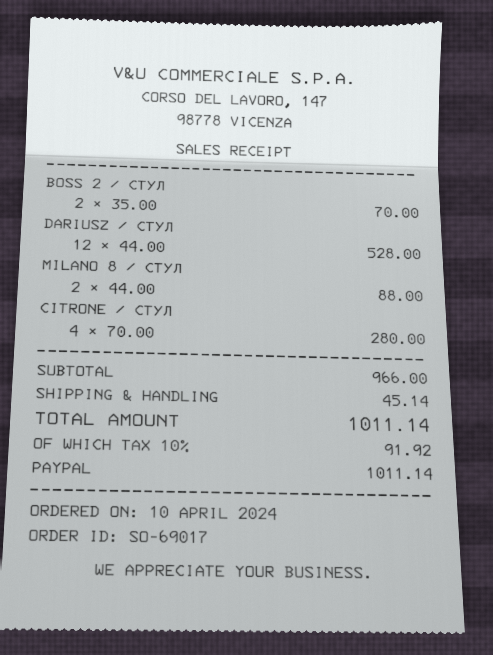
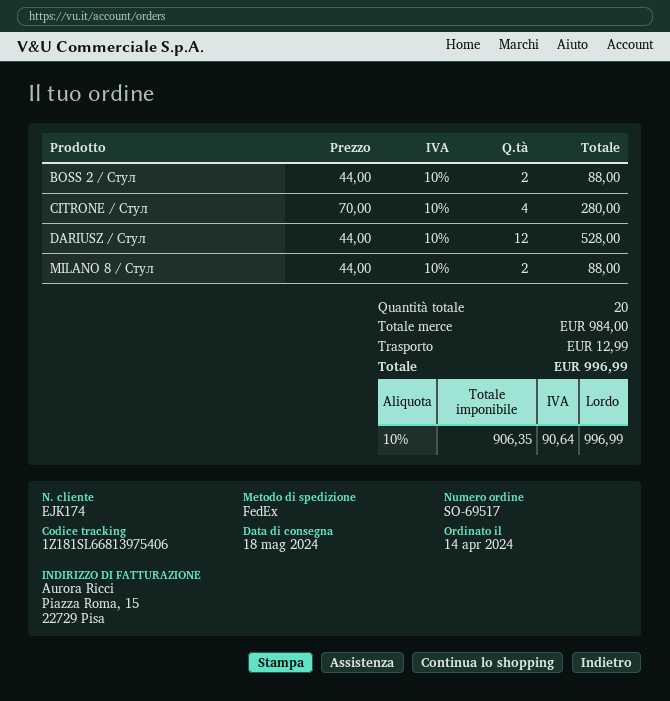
order number: SO-69017 -> SO-69517
order date: 2024-04-10 -> 2024-04-14
BOSS 2 / СТУЛ: 2 x 35.00 = 70.00 -> 2 x 44.00 = 88.00
subtotal: 966.00 -> 984.00
shipping: 45.14 -> 12.99
tax: 10% = 91.92 -> 10% = 90.64
total: 1011.14 -> 996.99

